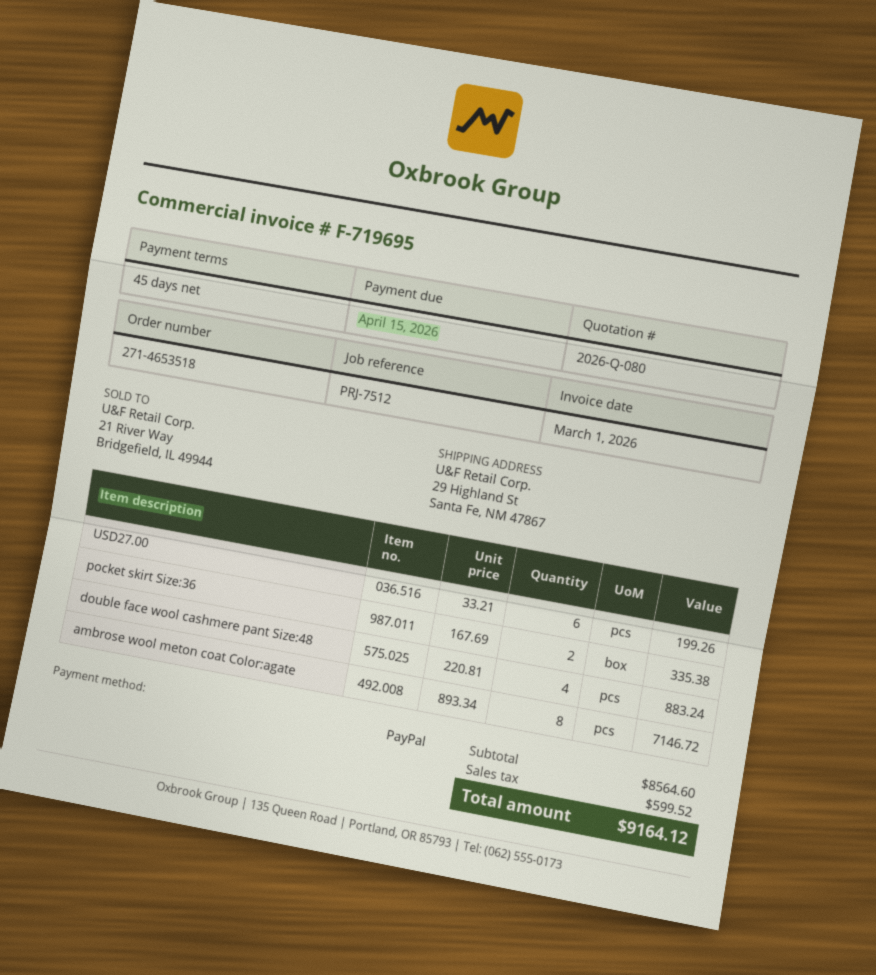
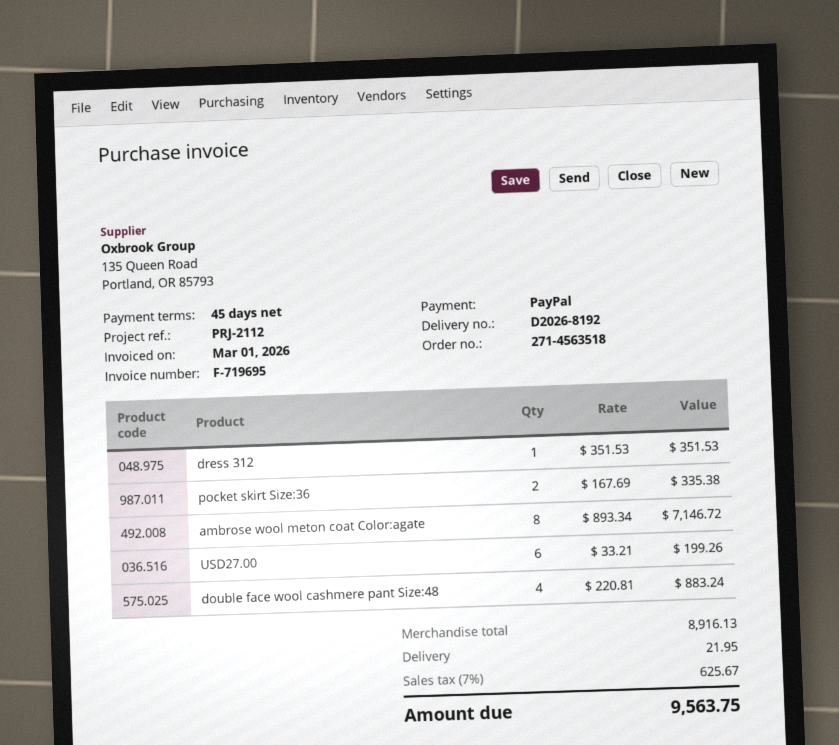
order number: 271-4653518 -> 271-4563518
reference: PRJ-7512 -> PRJ-2112
dress 312: none -> 1 x 351.53 = 351.53
subtotal: 8564.60 -> 8916.13
shipping: none -> 21.95
tax: 599.52 -> 625.67
total: 9164.12 -> 9563.75

